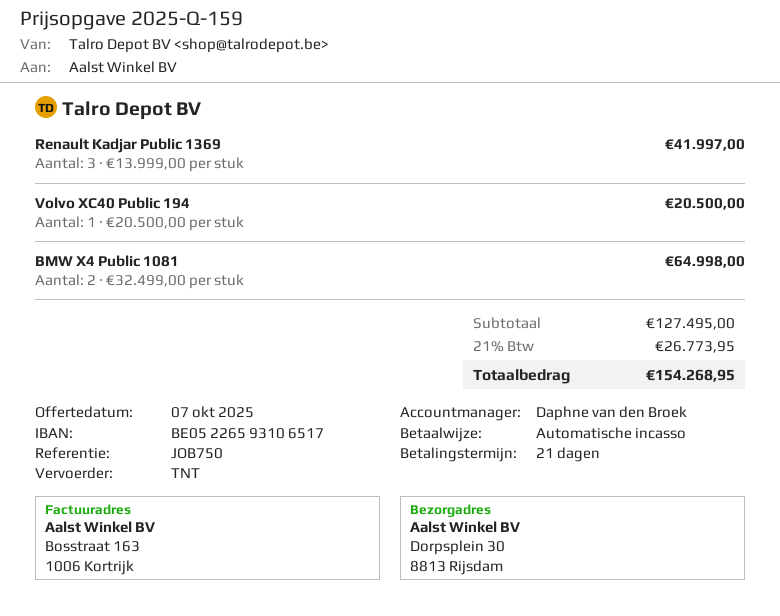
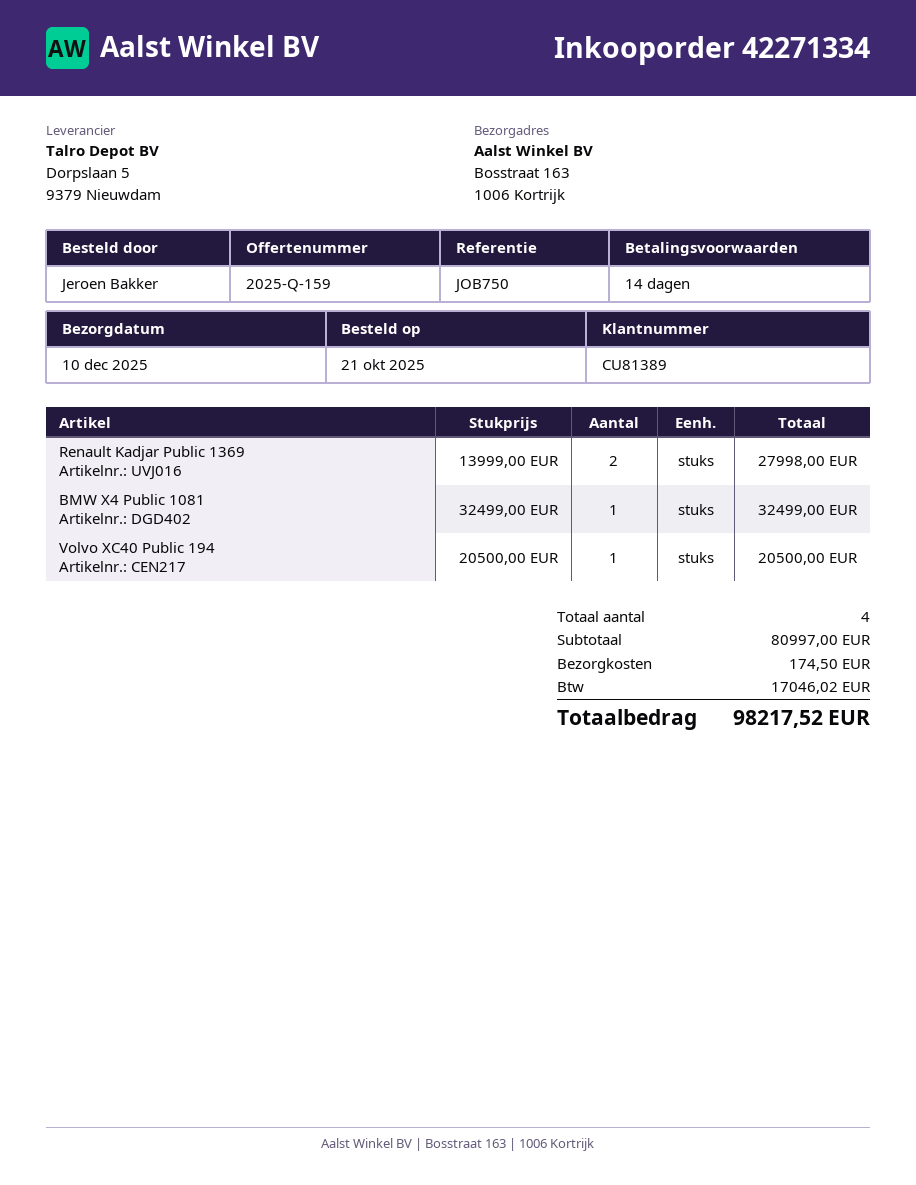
payment terms: 21 days -> 14 days
ship to: Dorpsplein 30, 8813 Rijsdam -> Bosstraat 163, 1006 Kortrijk
Renault Kadjar Public 1369: 3 x 13999.00 = 41997.00 -> 2 x 13999.00 = 27998.00
BMW X4 Public 1081: 2 x 32499.00 = 64998.00 -> 1 x 32499.00 = 32499.00
subtotal: 127495.00 -> 80997.00
shipping: none -> 174.50
tax: 26773.95 -> 17046.02
total: 154268.95 -> 98217.52

